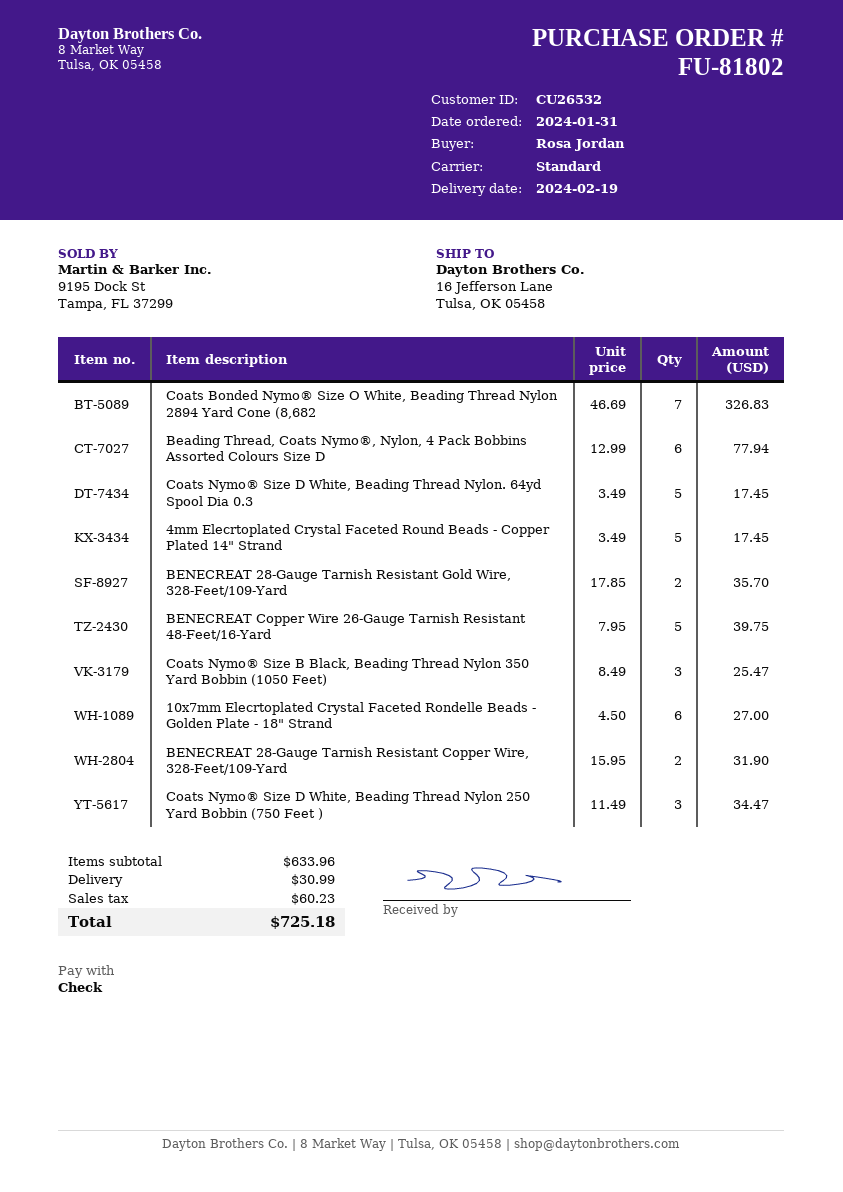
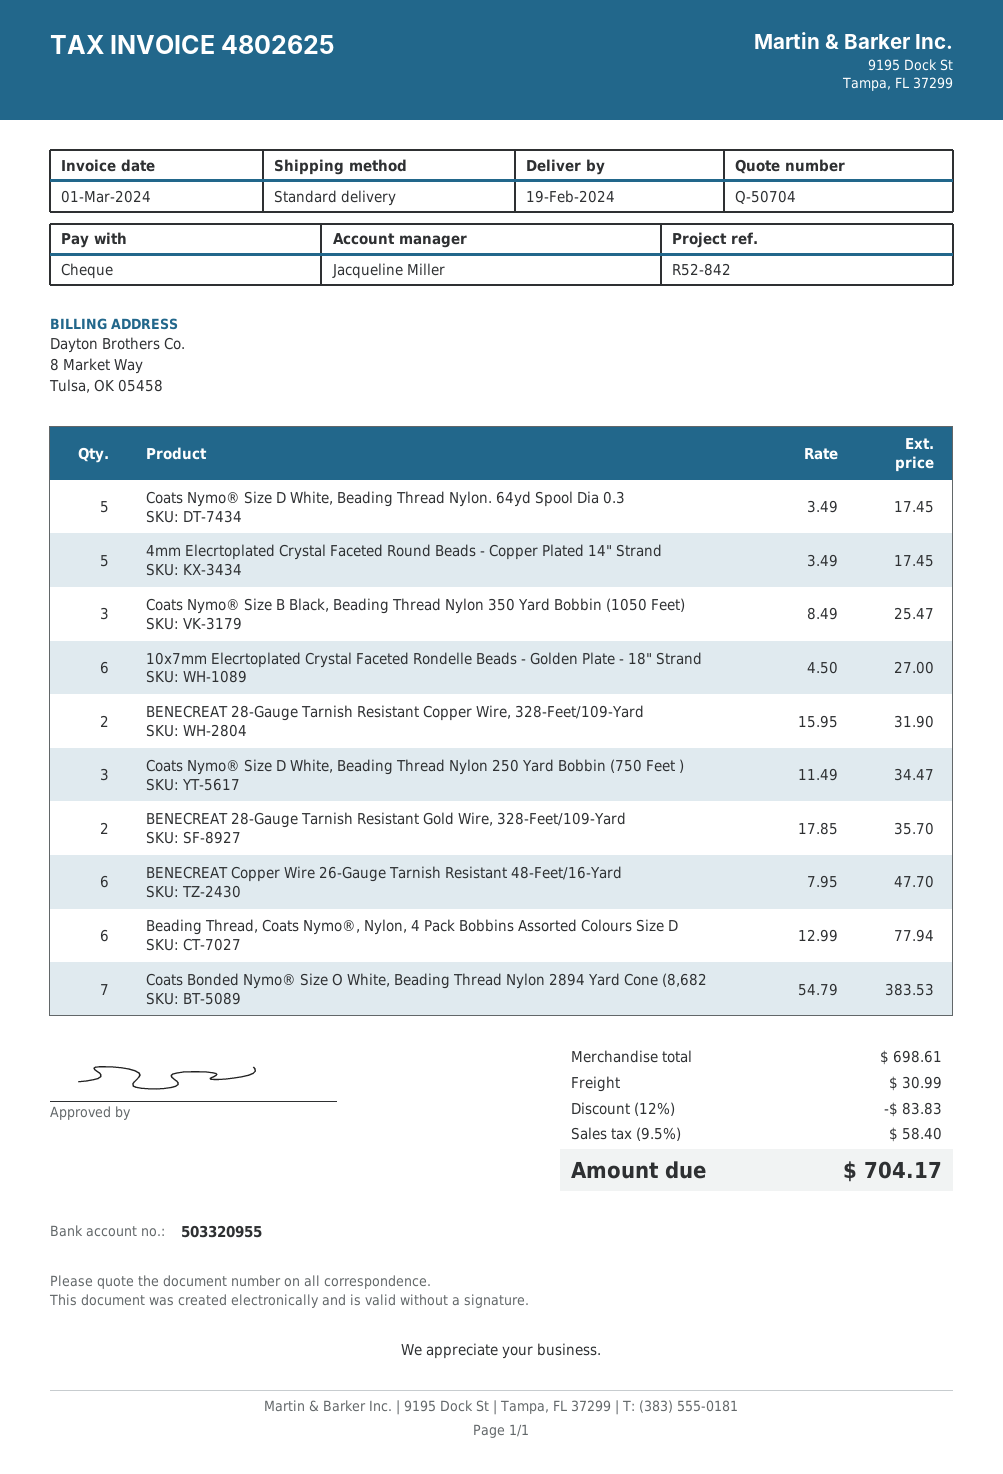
Coats Bonded Nymo® Size O White, Beading Thread Nylon 2894 Yard Cone (8,682: 7 x 46.69 = 326.83 -> 7 x 54.79 = 383.53
BENECREAT Copper Wire 26-Gauge Tarnish Resistant 48-Feet/16-Yard: 5 x 7.95 = 39.75 -> 6 x 7.95 = 47.70
subtotal: 633.96 -> 698.61
discount: none -> 12% = 83.83
tax: 60.23 -> 58.40
total: 725.18 -> 704.17

